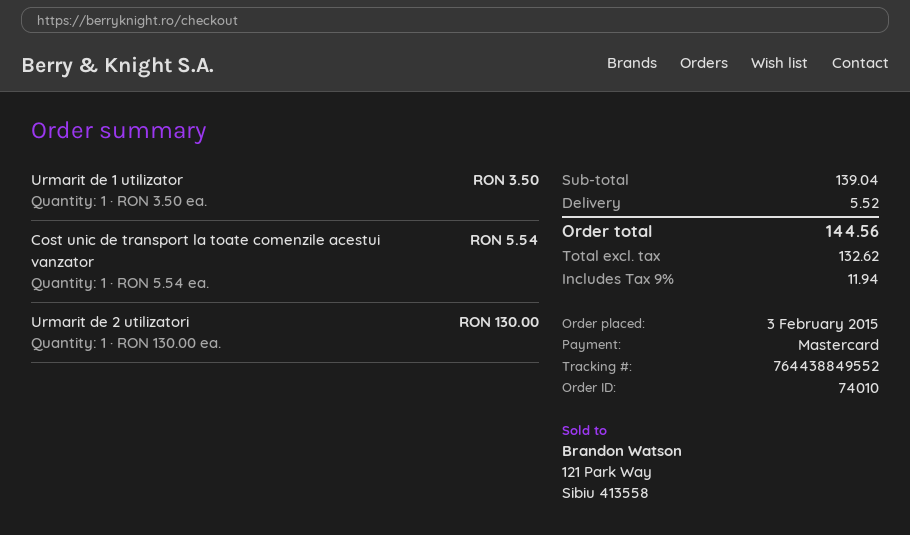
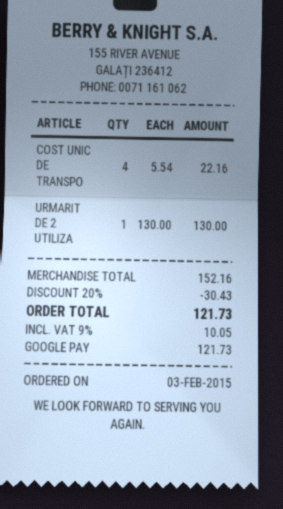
payment method: Mastercard -> Google Pay
Urmarit de 1 utilizator: 1 x 3.50 = 3.50 -> none
Cost unic de transport la toate comenzile acestui vanzator: 1 x 5.54 = 5.54 -> 4 x 5.54 = 22.16
subtotal: 139.04 -> 152.16
discount: none -> 20% = 30.43
shipping: 5.52 -> none
tax: 9% = 11.94 -> 9% = 10.05
total: 144.56 -> 121.73

